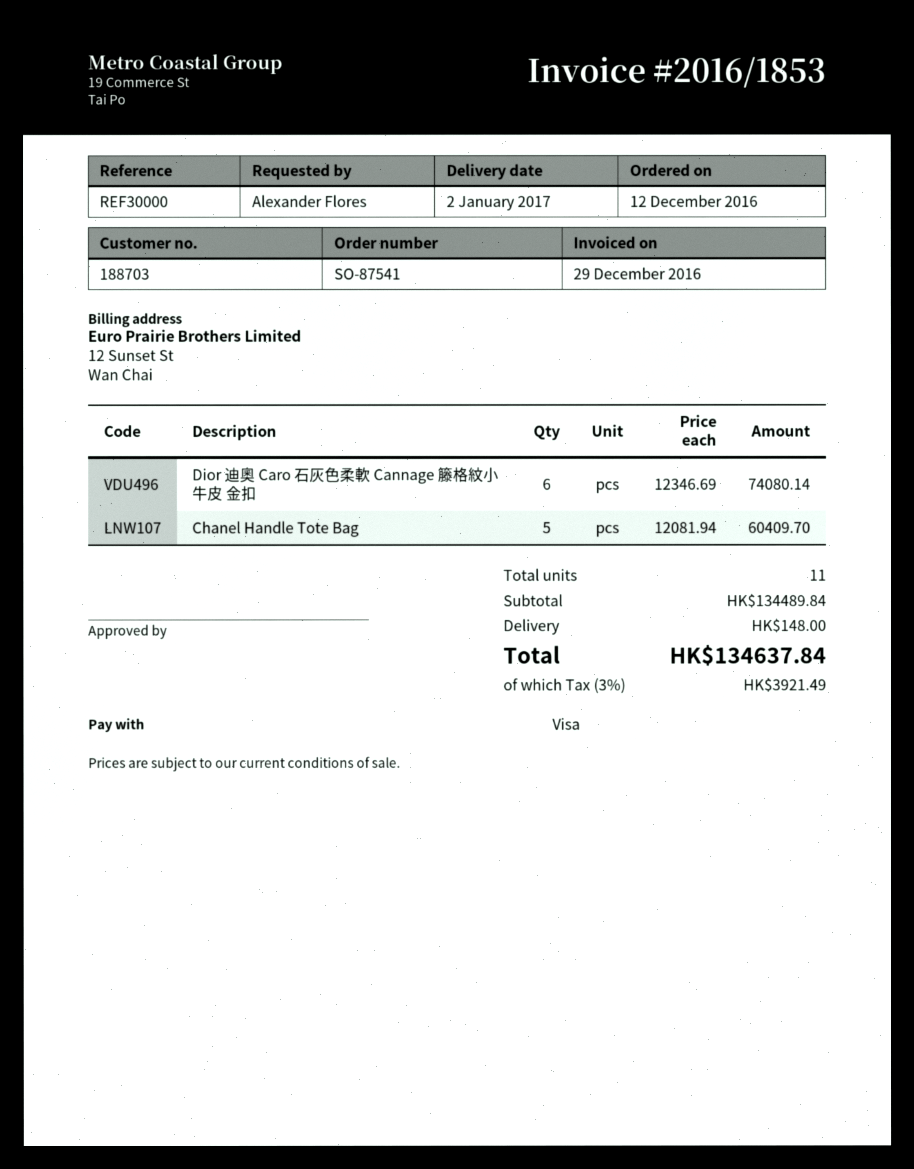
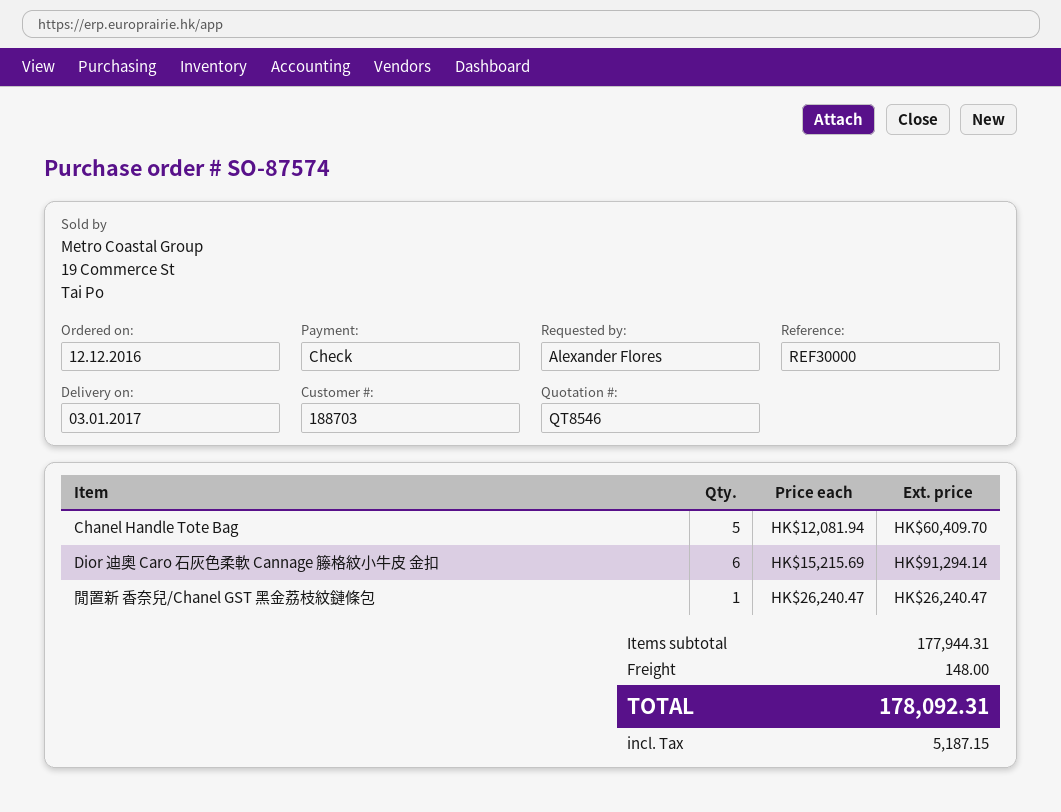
order number: SO-87541 -> SO-87574
delivery date: 2017-01-02 -> 2017-01-03
payment method: Visa -> cheque
Dior 迪奧 Caro 石灰色柔軟 Cannage 籐格紋小牛皮 金扣: 6 x 12346.69 = 74080.14 -> 6 x 15215.69 = 91294.14
閒置新 香奈兒/Chanel GST 黑金荔枝紋鏈條包: none -> 1 x 26240.47 = 26240.47
subtotal: 134489.84 -> 177944.31
tax: 3921.49 -> 5187.15
total: 134637.84 -> 178092.31

